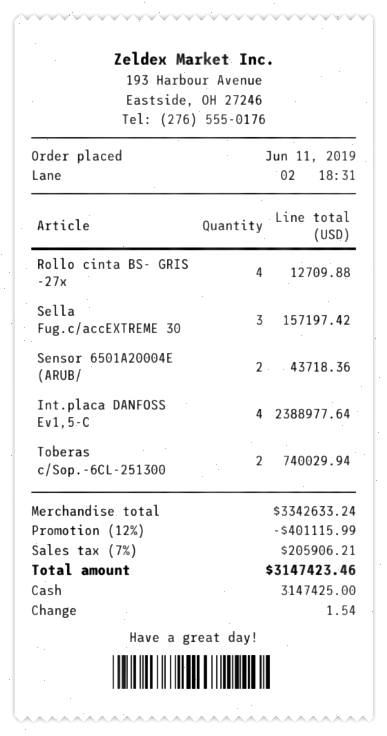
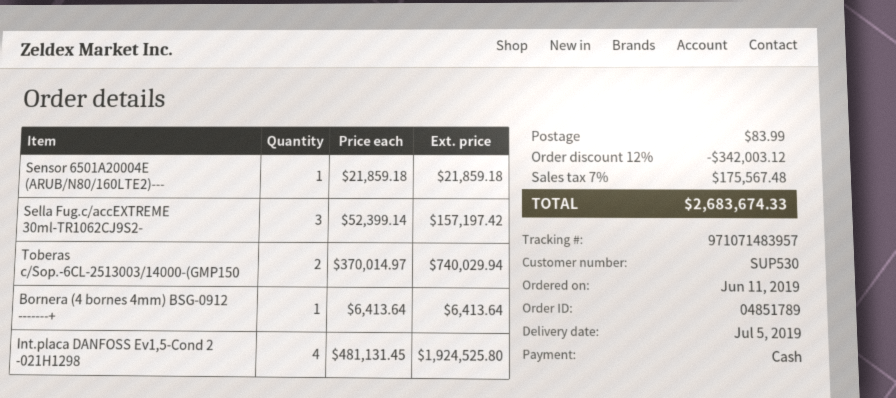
Rollo cinta BS- GRIS -27x: 4 for 12709.88 -> none
Sensor 6501A20004E (ARUB/: 2 for 43718.36 -> 1 for 21859.18
Int.placa DANFOSS Ev1,5-C: 4 for 2388977.64 -> 4 for 1924525.80
Bornera (4 bornes 4mm) BSG-0912 -------+: none -> 1 for 6413.64
discount: 12% = 401115.99 -> 12% = 342003.12
shipping: none -> 83.99
tax: 7% = 205906.21 -> 7% = 175567.48
total: 3147423.46 -> 2683674.33

